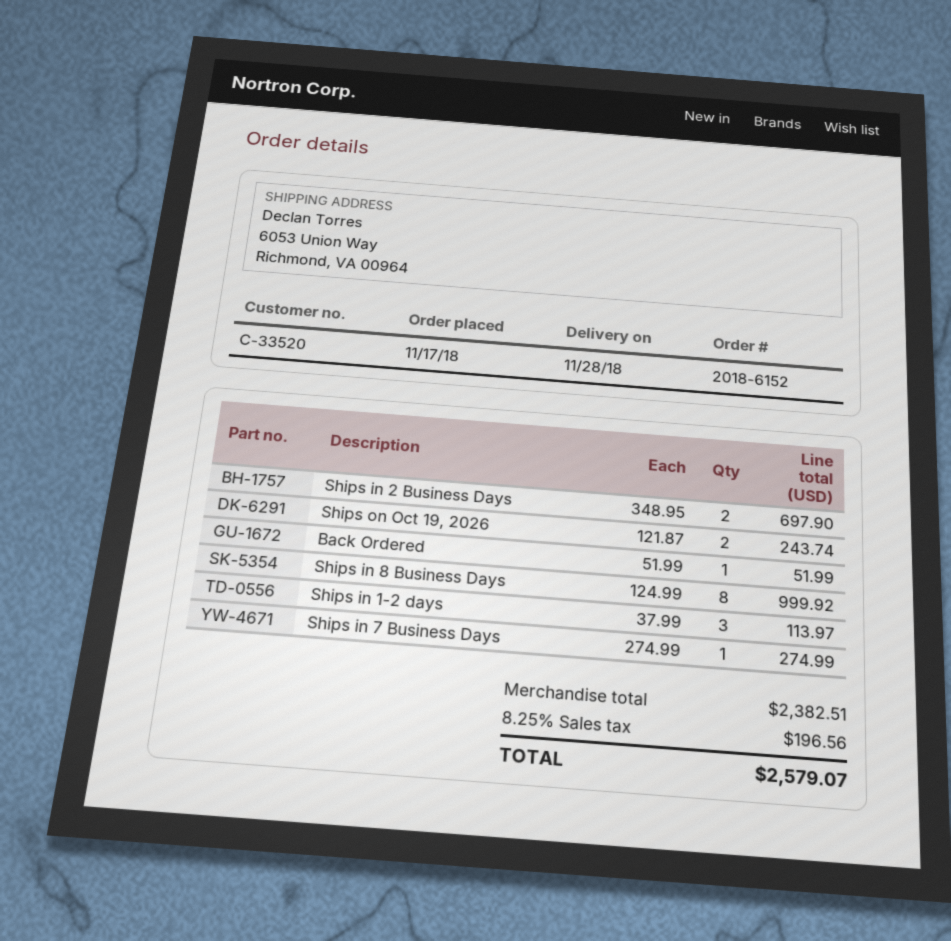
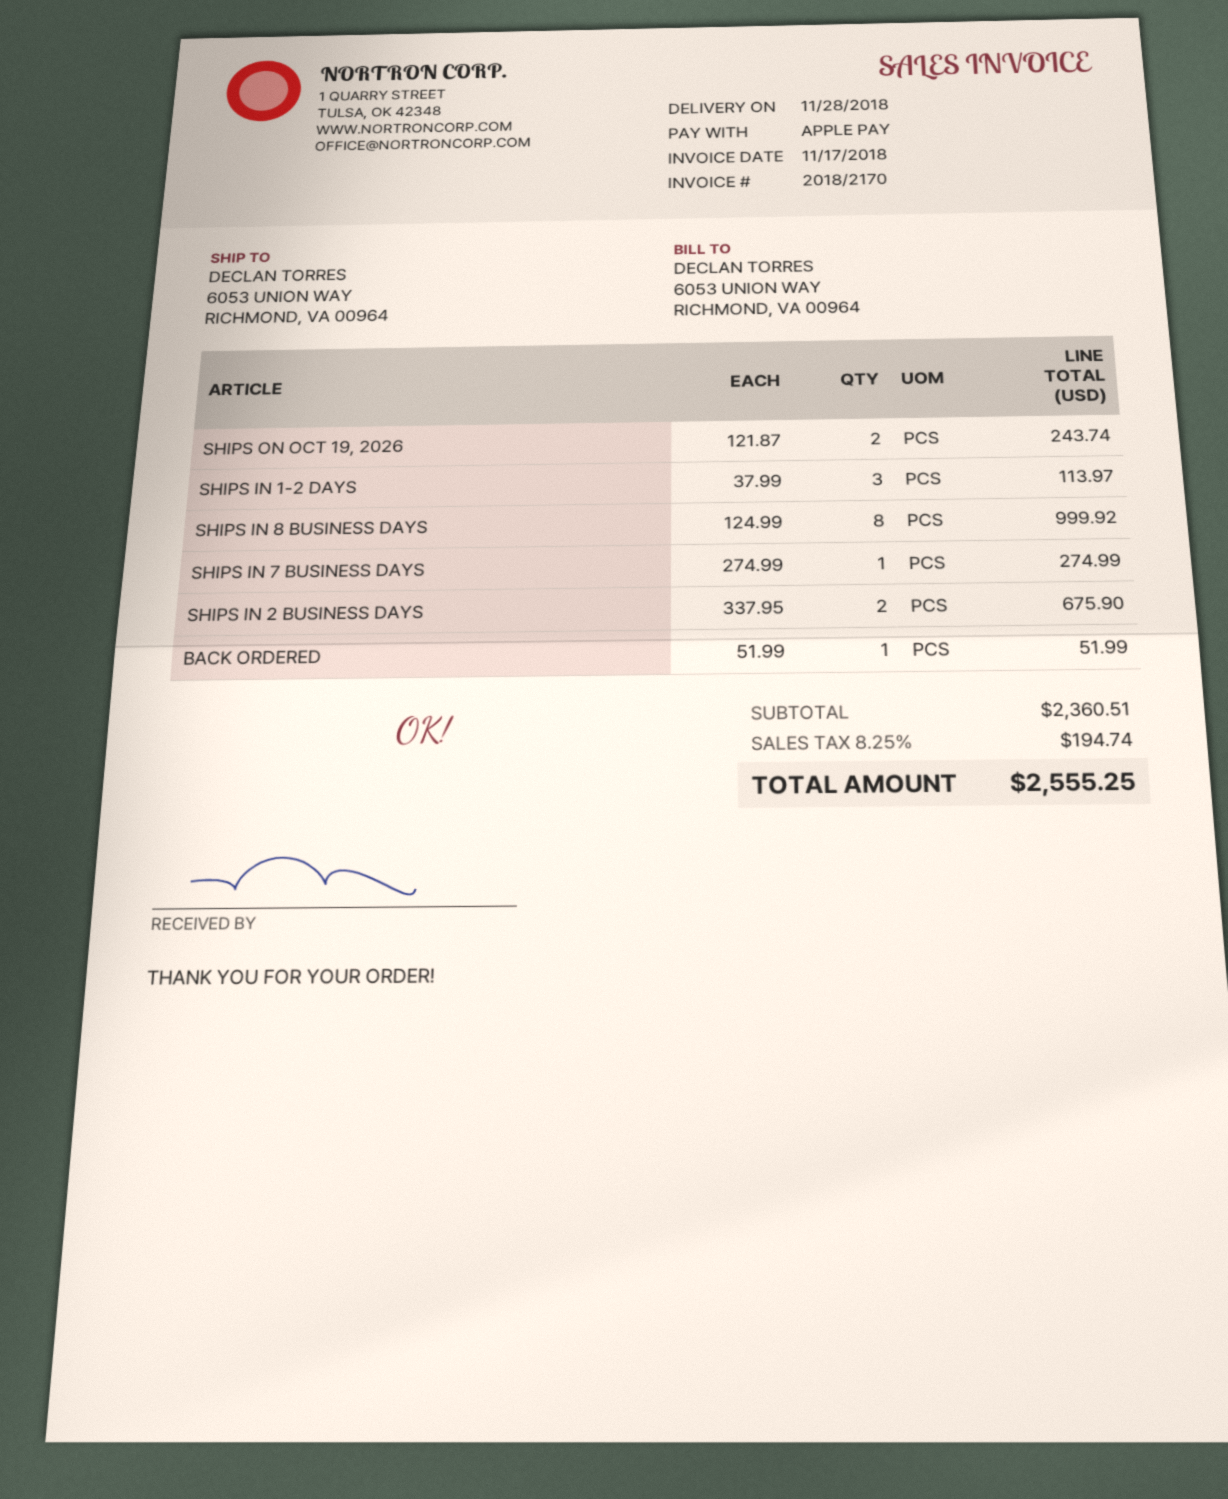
Ships in 2 Business Days: 2 x 348.95 = 697.90 -> 2 x 337.95 = 675.90
subtotal: 2382.51 -> 2360.51
tax: 8.25% = 196.56 -> 8.25% = 194.74
total: 2579.07 -> 2555.25

